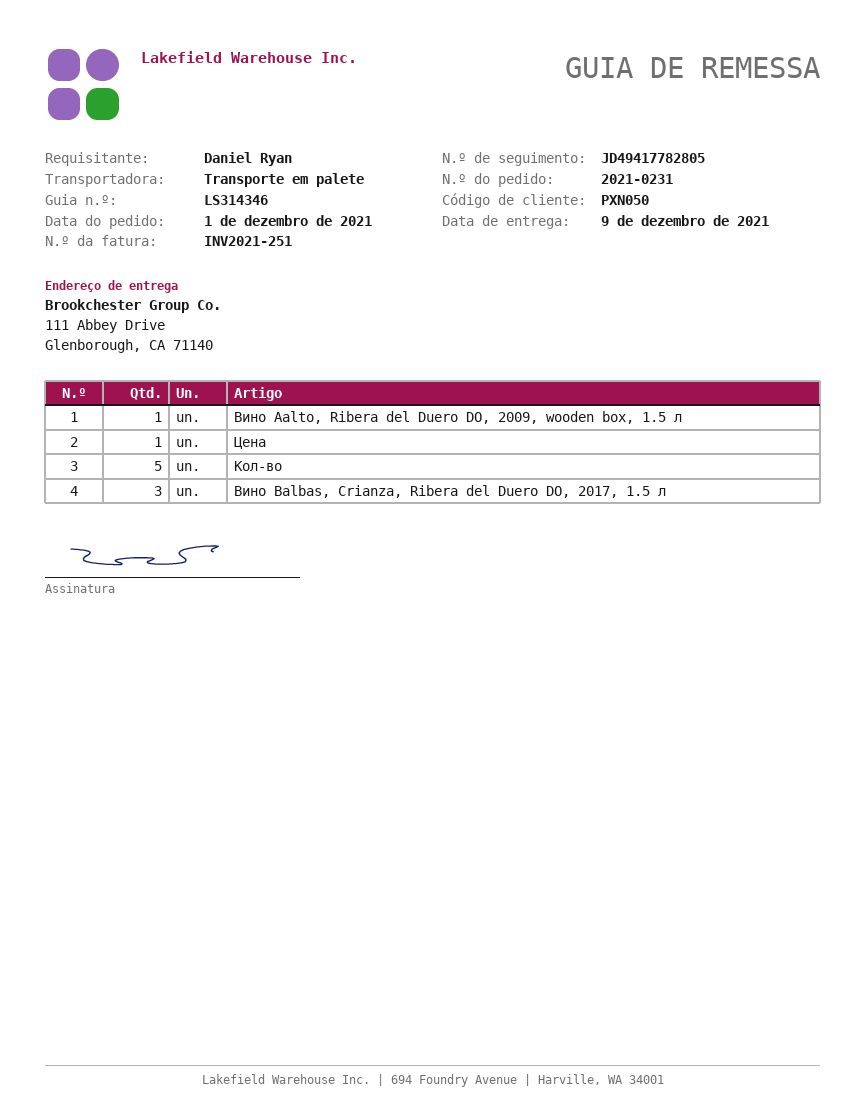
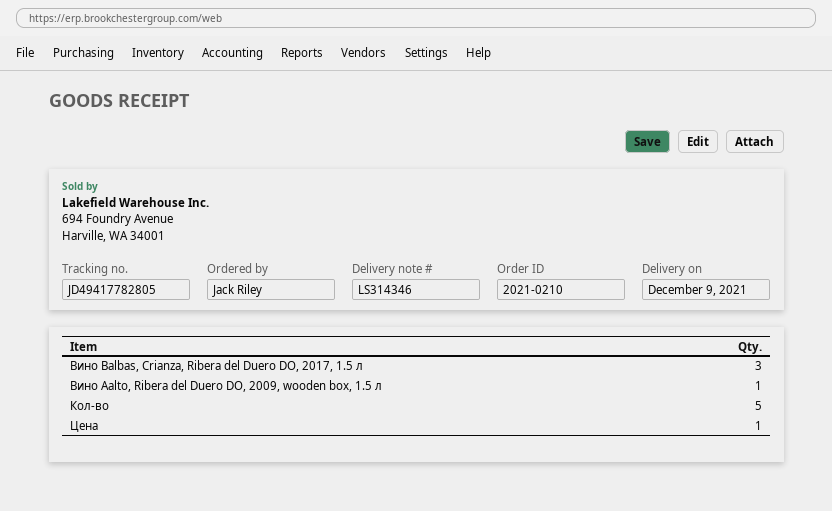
order number: 2021-0231 -> 2021-0210
ordered by: Daniel Ryan -> Jack Riley

